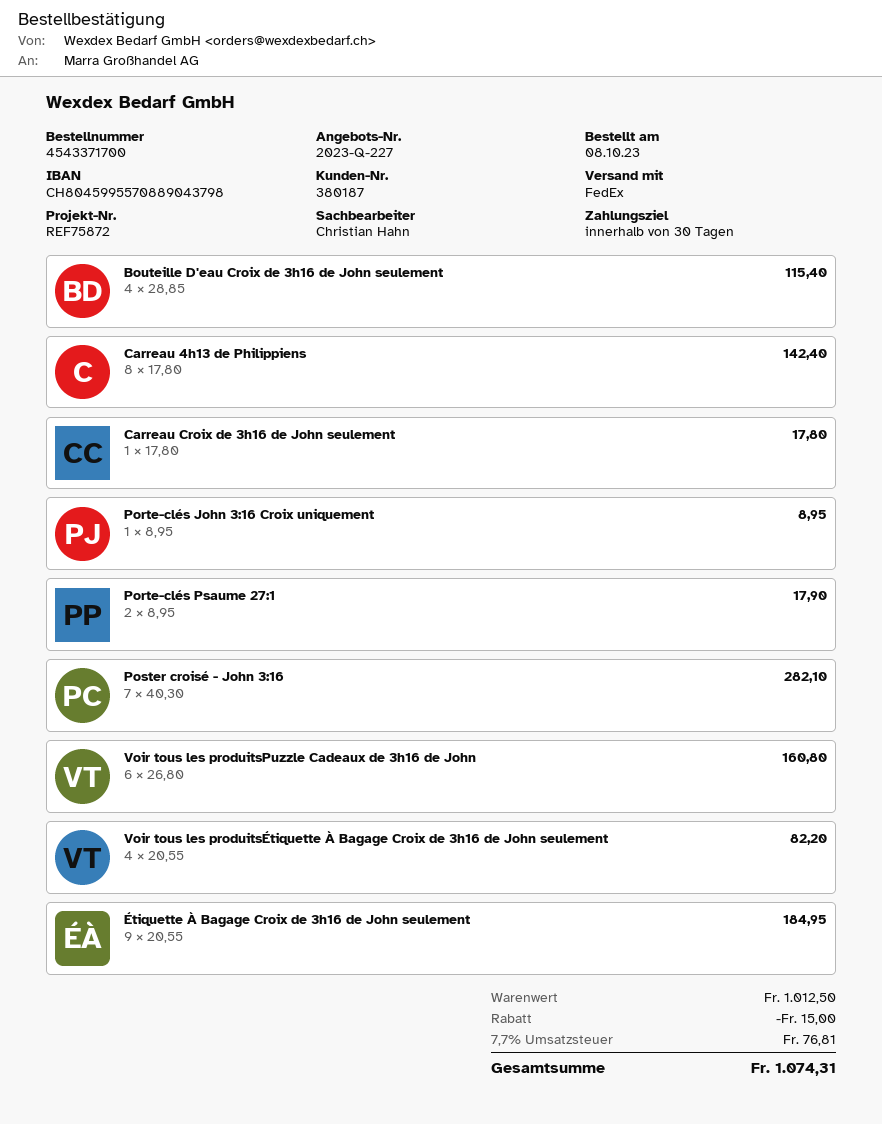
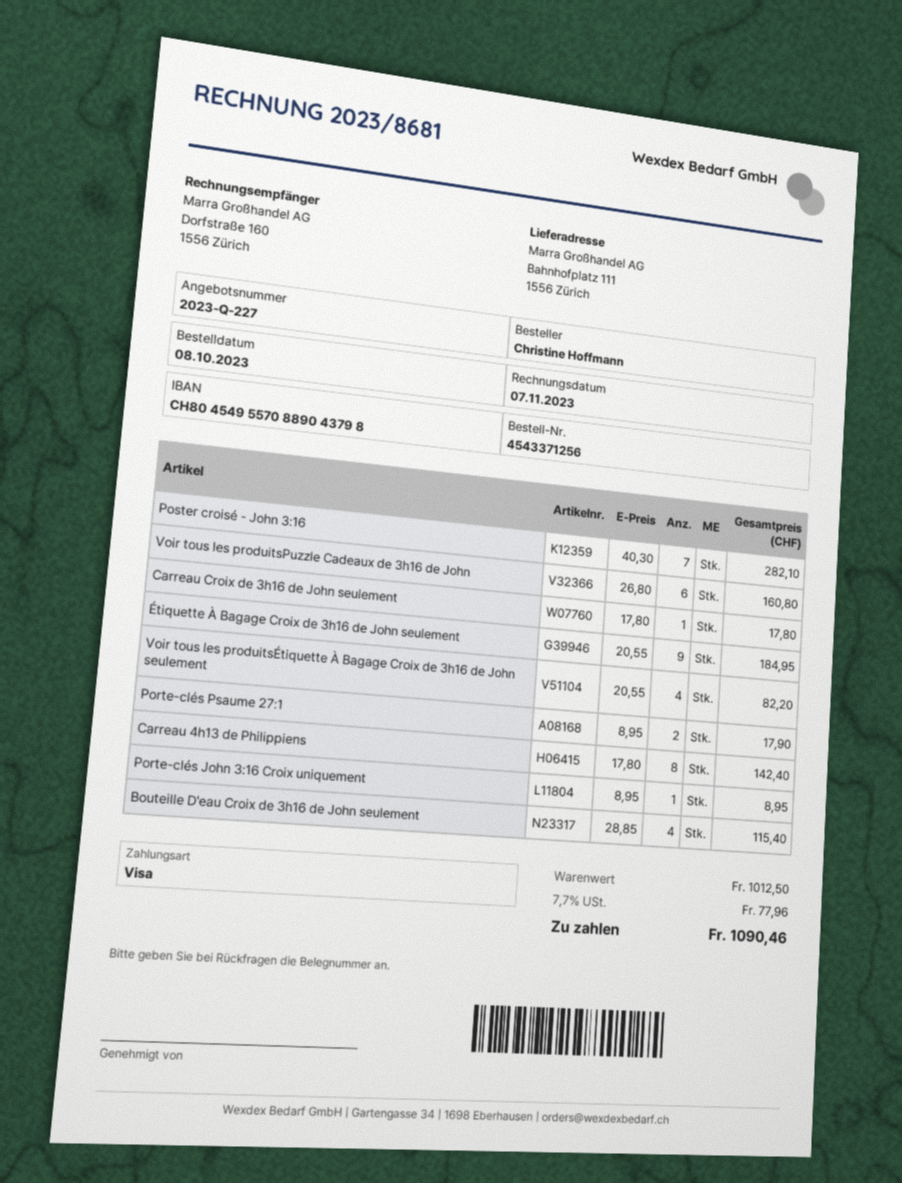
order number: 4543371700 -> 4543371256
bank account: CH8045995570889043798 -> CH8045495570889043798
discount: 15.00 -> none
tax: 7.7% = 76.81 -> 7.7% = 77.96
total: 1074.31 -> 1090.46

